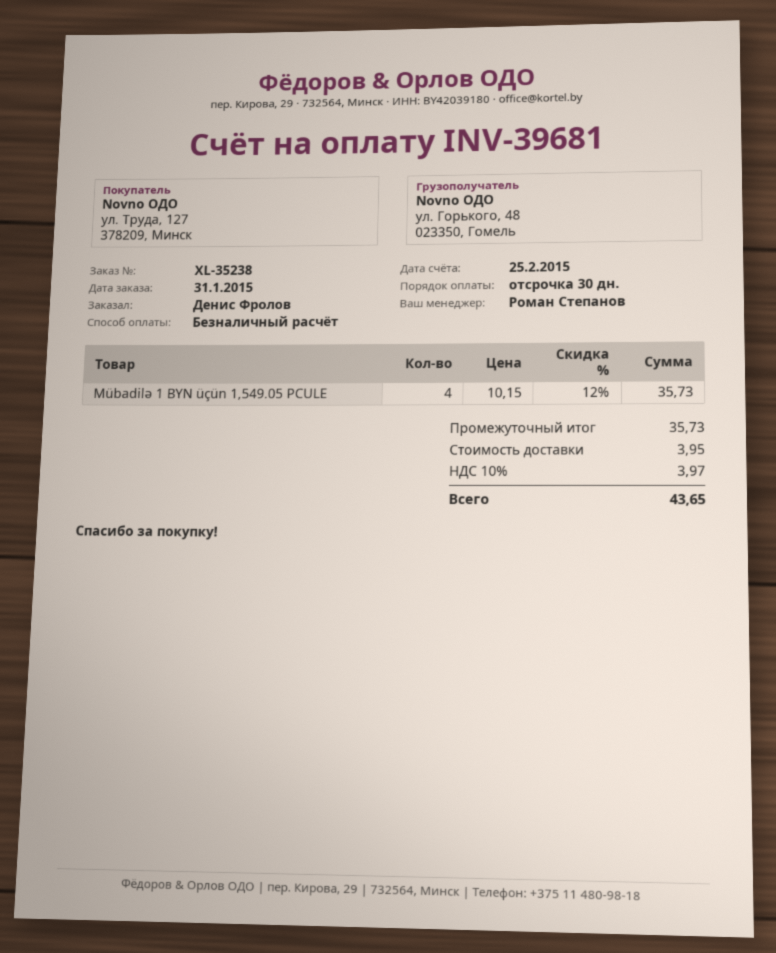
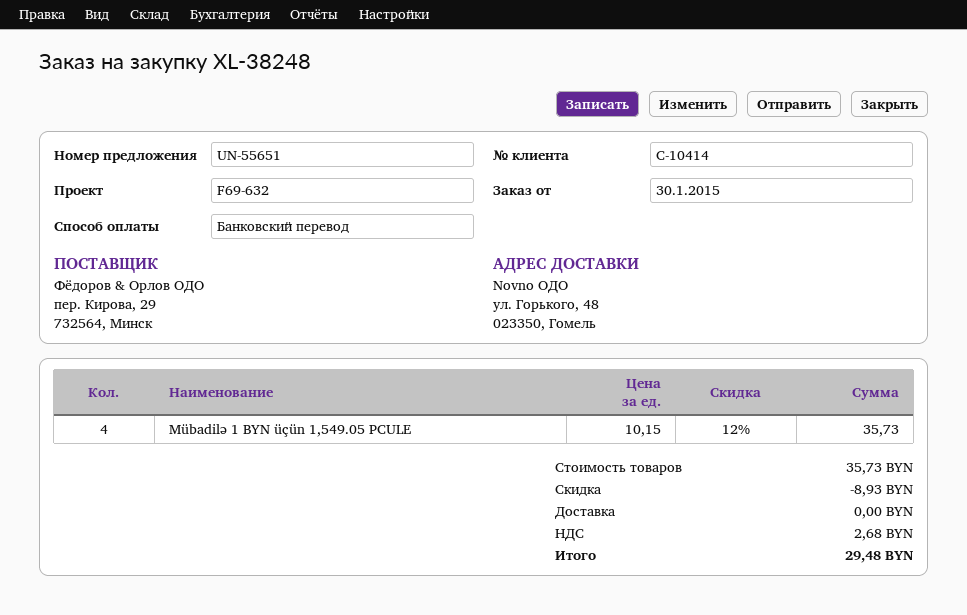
order number: XL-35238 -> XL-38248
order date: 2015-01-31 -> 2015-01-30
discount: none -> 8.93
shipping: 3.95 -> 0.00
tax: 3.97 -> 2.68
total: 43.65 -> 29.48

